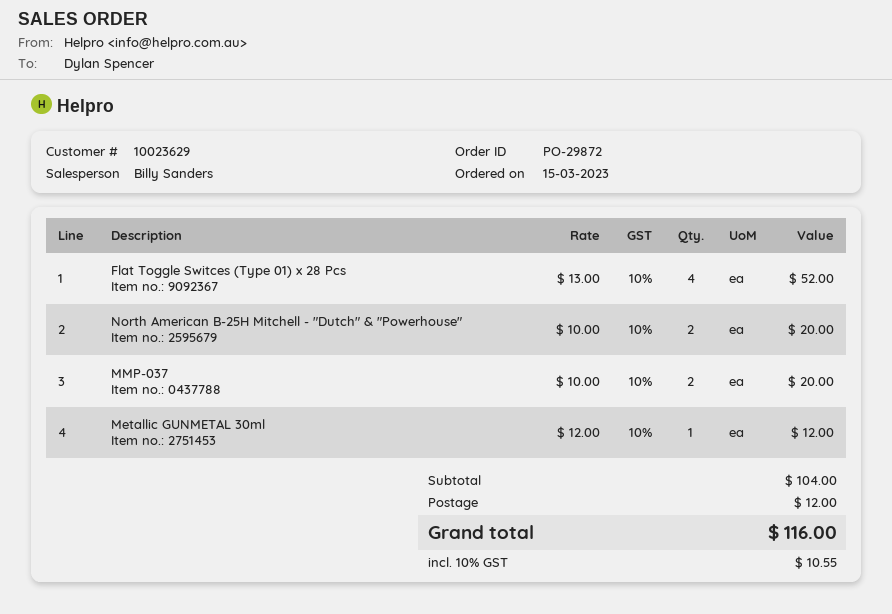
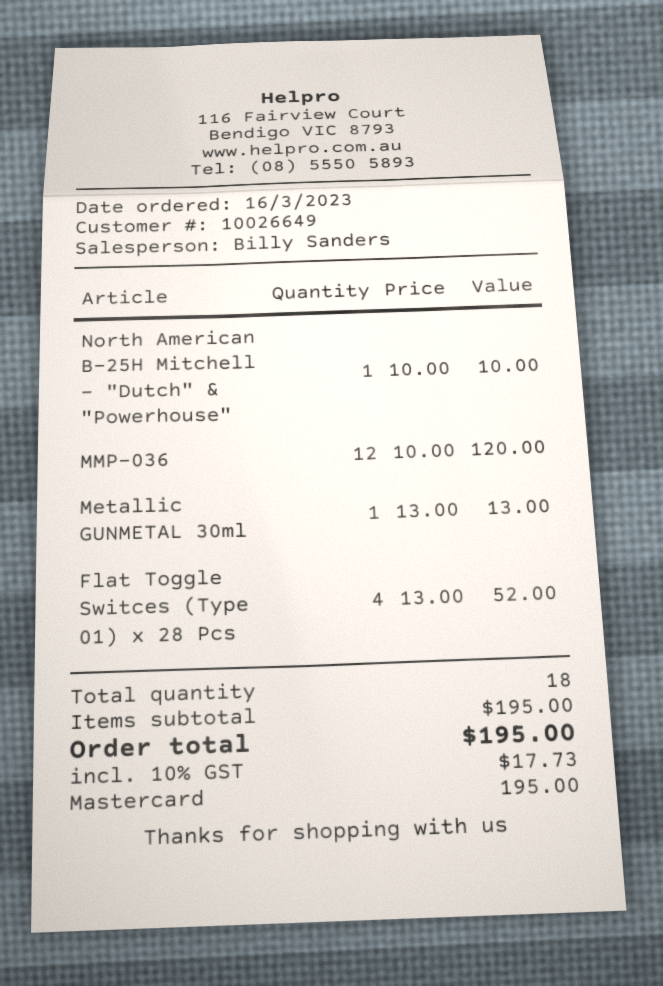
order date: 2023-03-15 -> 2023-03-16
customer number: 10023629 -> 10026649
North American B-25H Mitchell - "Dutch" & "Powerhouse": 2 x 10.00 = 20.00 -> 1 x 10.00 = 10.00
MMP-037: 2 x 10.00 = 20.00 -> none
Metallic GUNMETAL 30ml: 1 x 12.00 = 12.00 -> 1 x 13.00 = 13.00
MMP-036: none -> 12 x 10.00 = 120.00
subtotal: 104.00 -> 195.00
shipping: 12.00 -> none
tax: 10% = 10.55 -> 10% = 17.73
total: 116.00 -> 195.00

